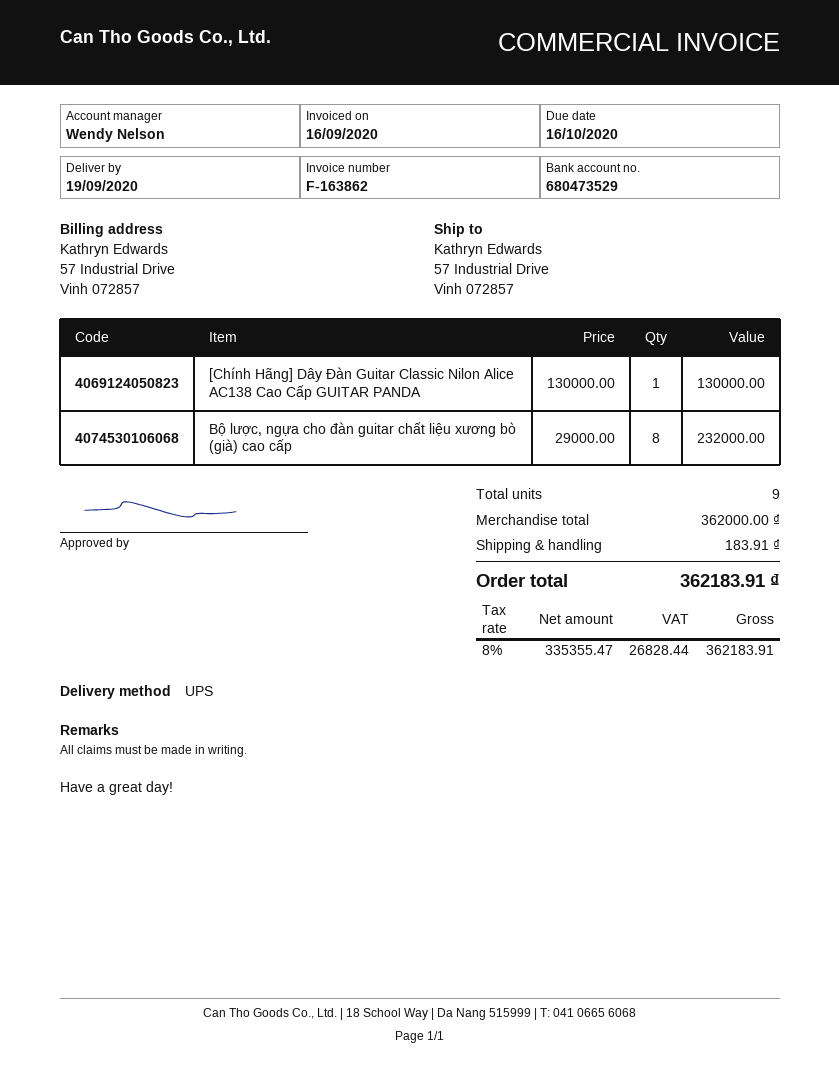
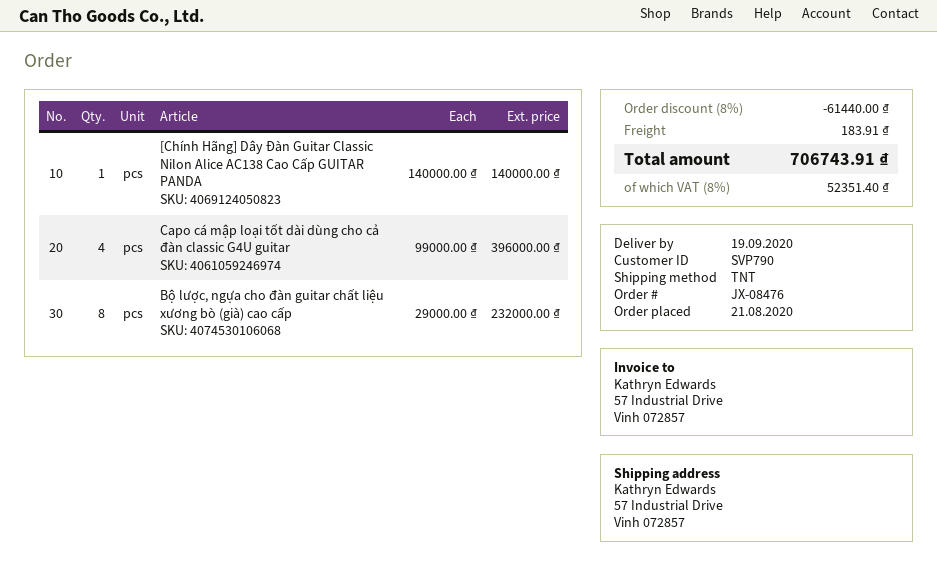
shipping method: UPS -> TNT
[Chính Hãng] Dây Đàn Guitar Classic Nilon Alice AC138 Cao Cấp GUITAR PANDA: 1 x 130000.00 = 130000.00 -> 1 x 140000.00 = 140000.00
Capo cá mập loại tốt dài dùng cho cả đàn classic G4U guitar: none -> 4 x 99000.00 = 396000.00
discount: none -> 8% = 61440.00
tax: 8% = 26828.44 -> 8% = 52351.40
total: 362183.91 -> 706743.91

